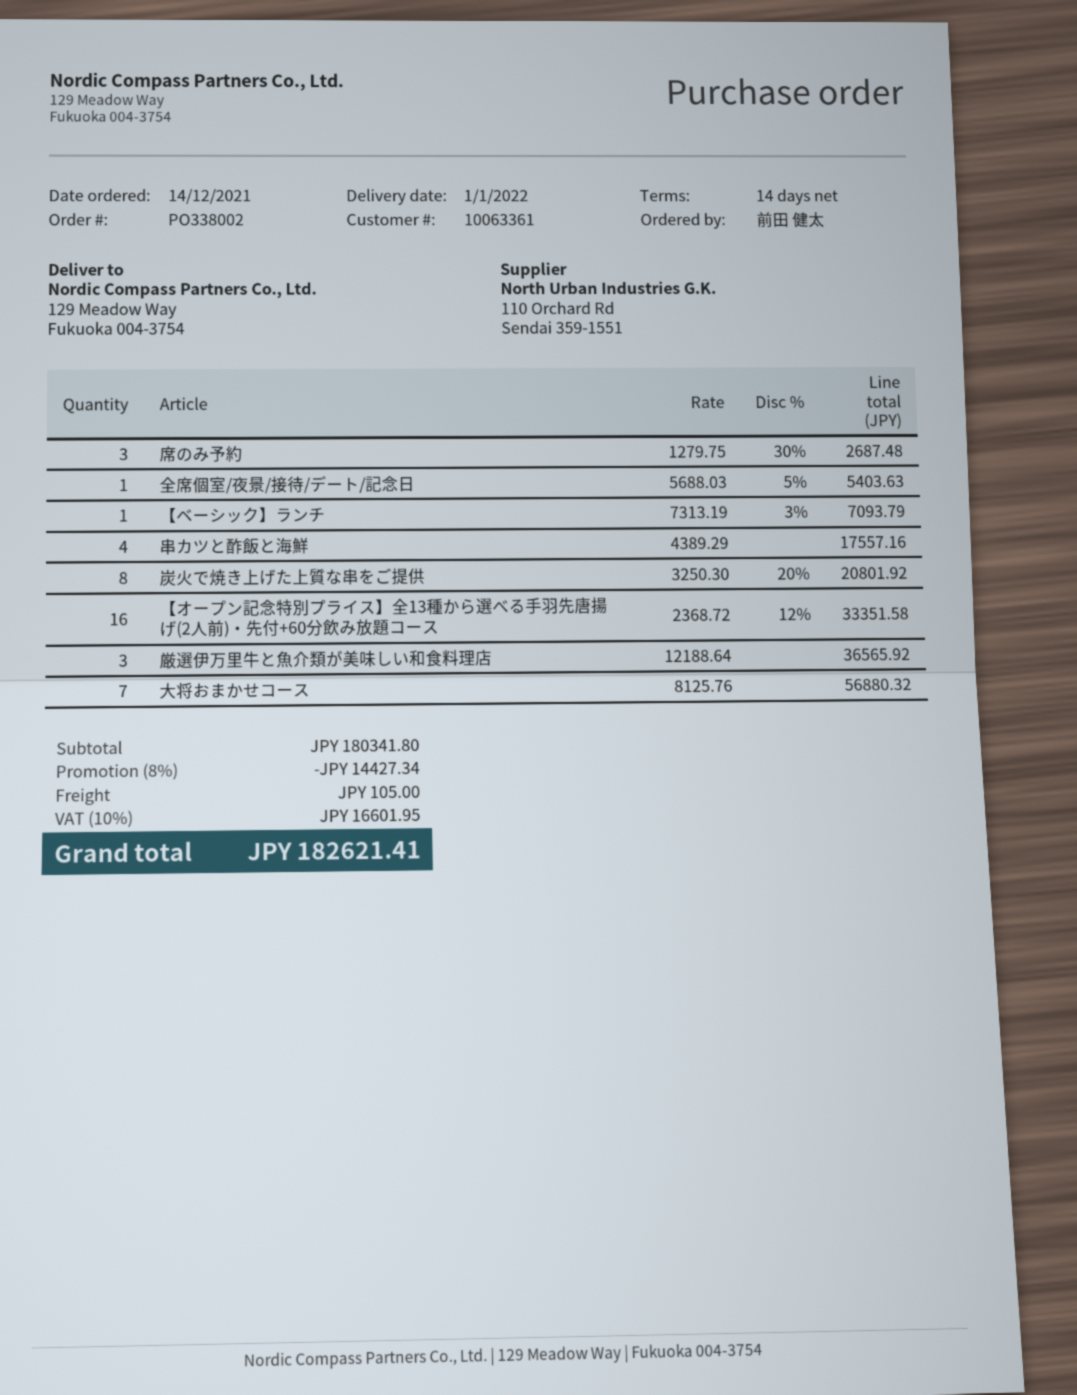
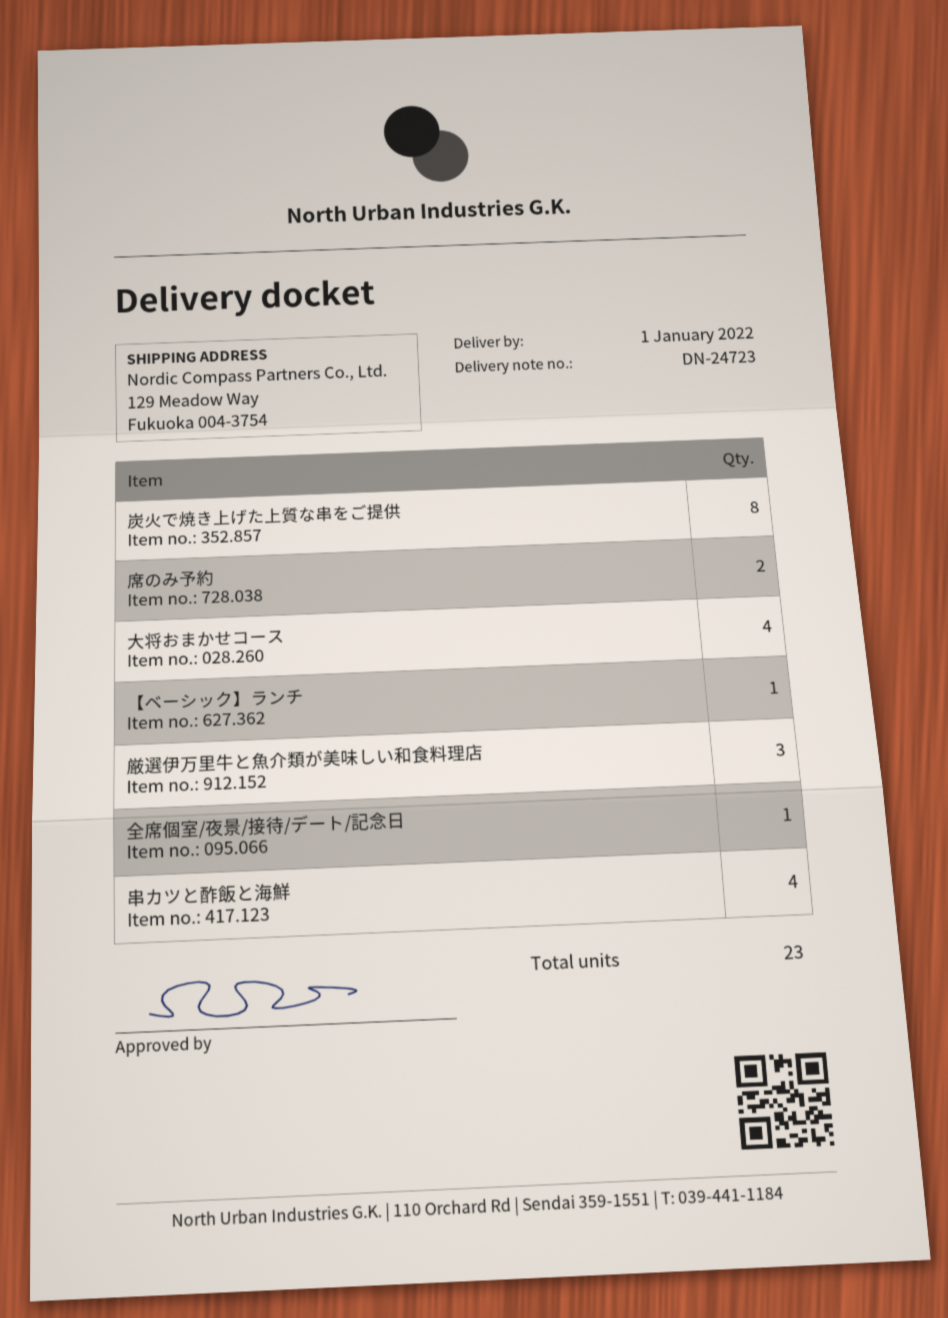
席のみ予約: 3 -> 2
【オープン記念特別プライス】全13種から選べる手羽先唐揚げ(2人前)・先付+60分飲み放題コース: 16 -> none
大将おまかせコース: 7 -> 4

